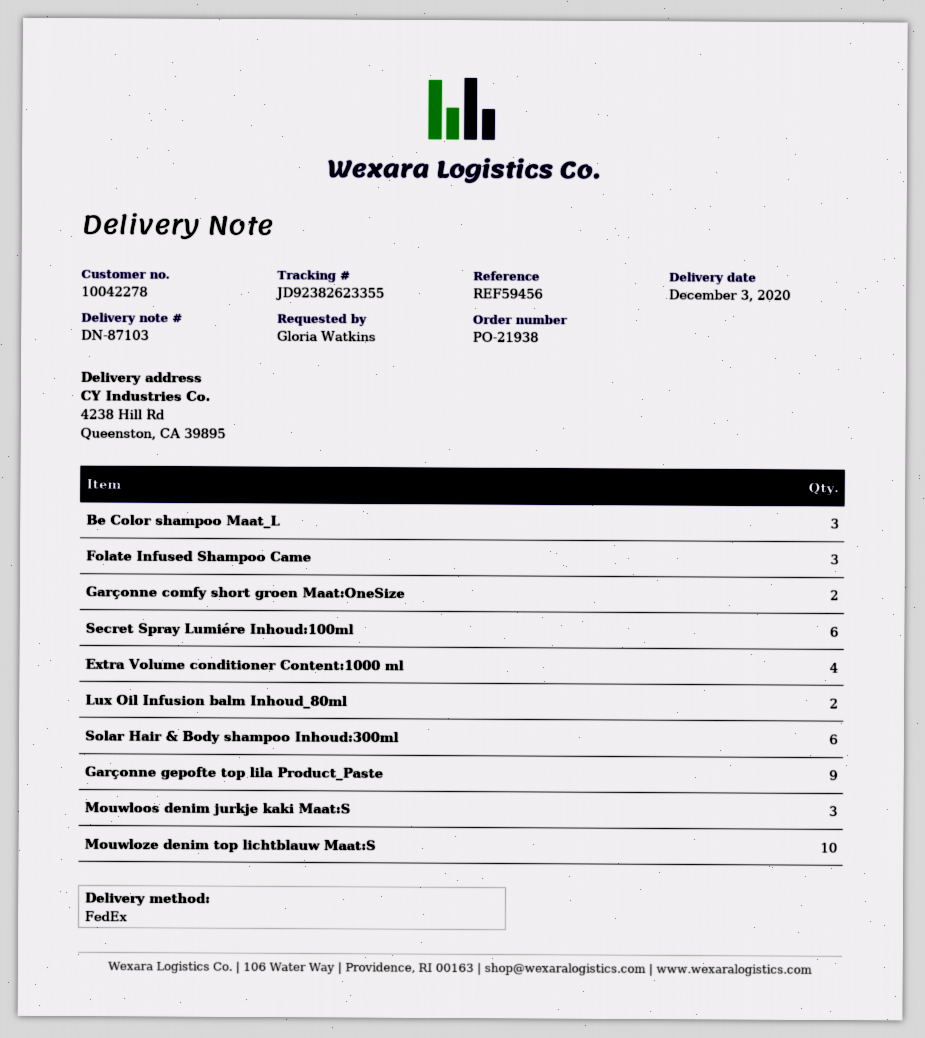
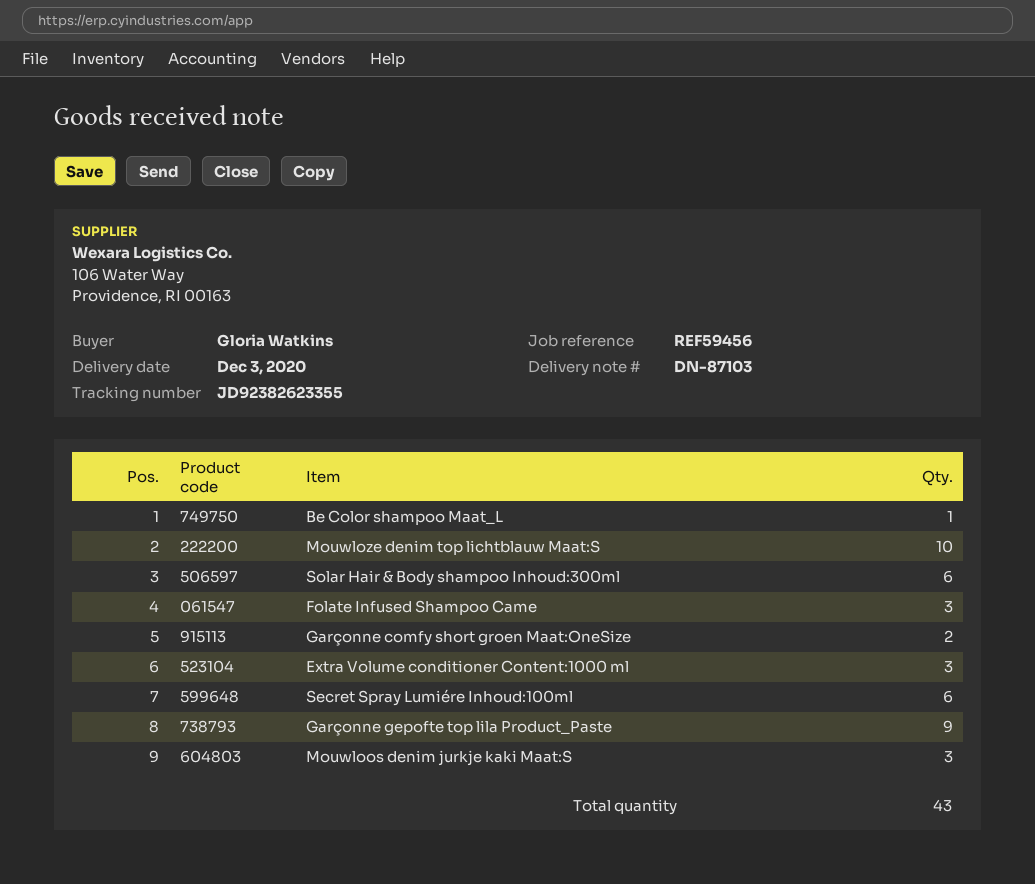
Be Color shampoo Maat_L: 3 -> 1
Extra Volume conditioner Content:1000 ml: 4 -> 3
Lux Oil Infusion balm Inhoud_80ml: 2 -> none

